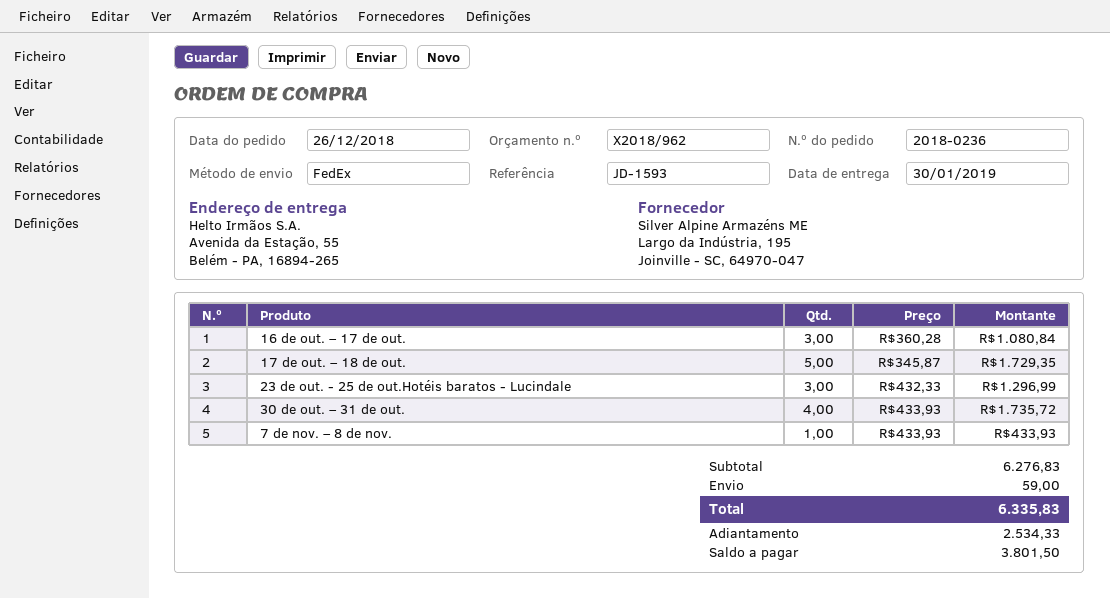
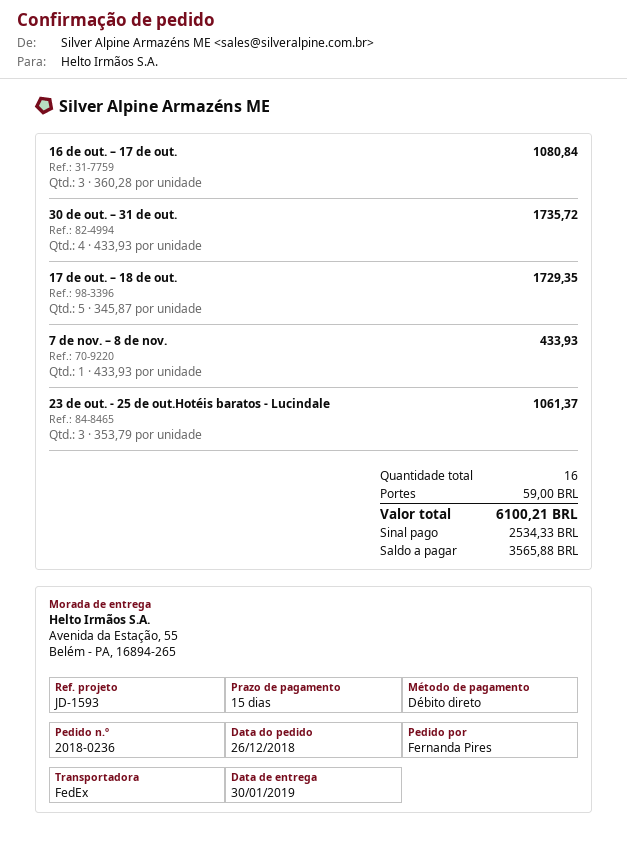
23 de out. - 25 de out.Hotéis baratos - Lucindale: 3 x 432.33 = 1296.99 -> 3 x 353.79 = 1061.37
total: 6335.83 -> 6100.21
balance: 3801.50 -> 3565.88

